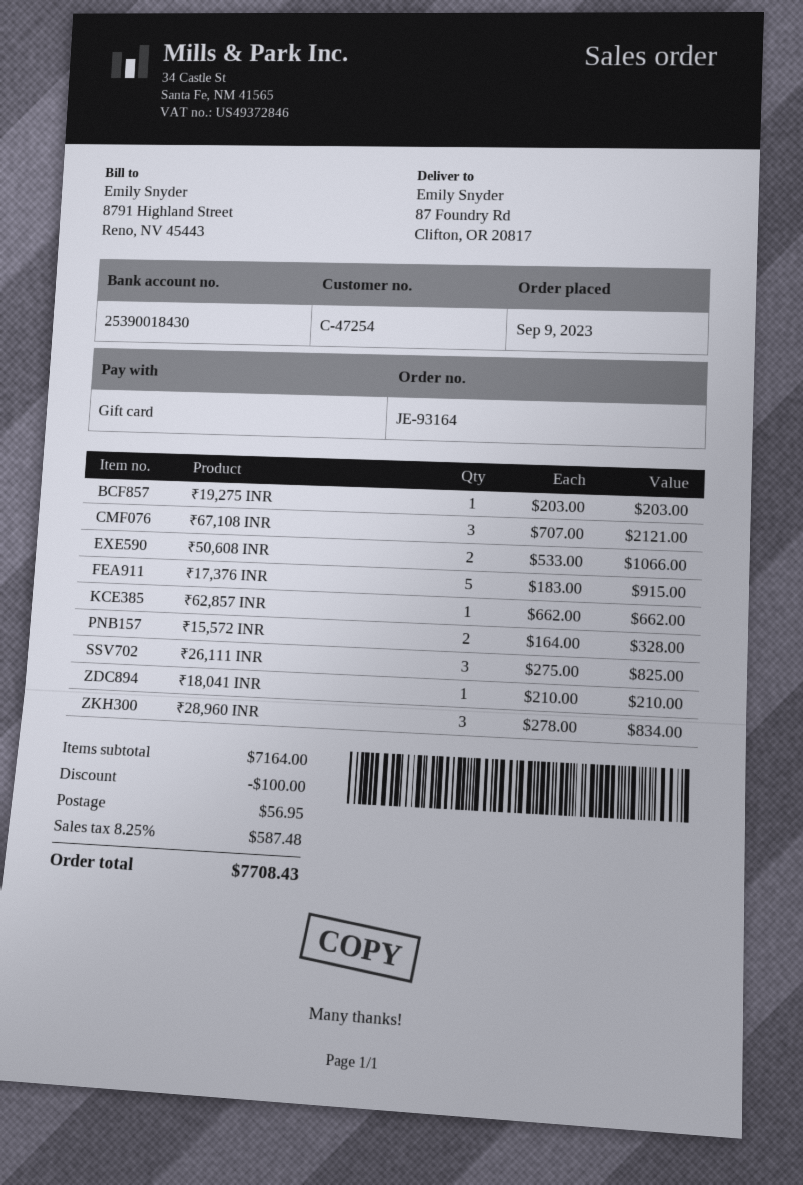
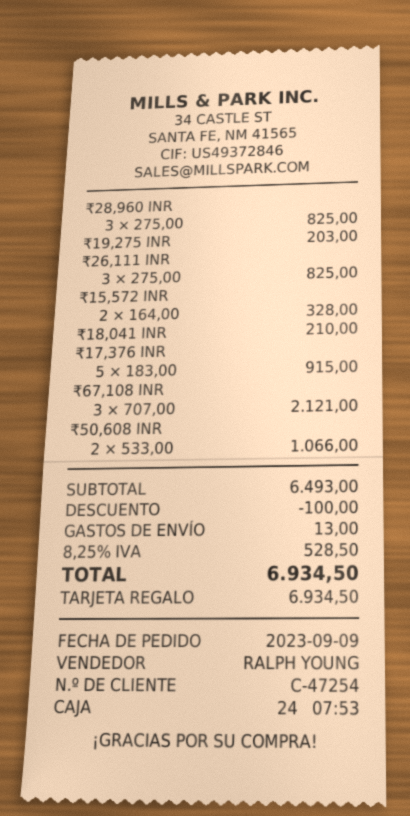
₹62,857 INR: 1 x 662.00 = 662.00 -> none
₹28,960 INR: 3 x 278.00 = 834.00 -> 3 x 275.00 = 825.00
subtotal: 7164.00 -> 6493.00
shipping: 56.95 -> 13.00
tax: 8.25% = 587.48 -> 8.25% = 528.50
total: 7708.43 -> 6934.50

